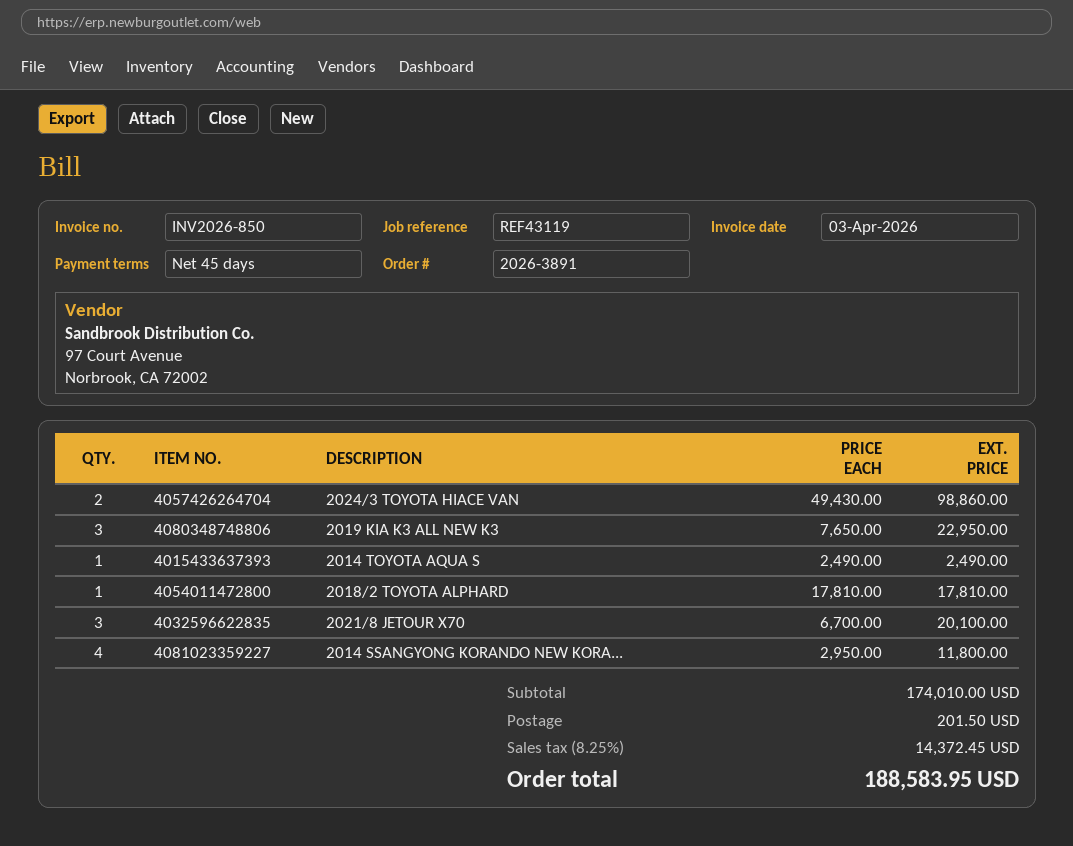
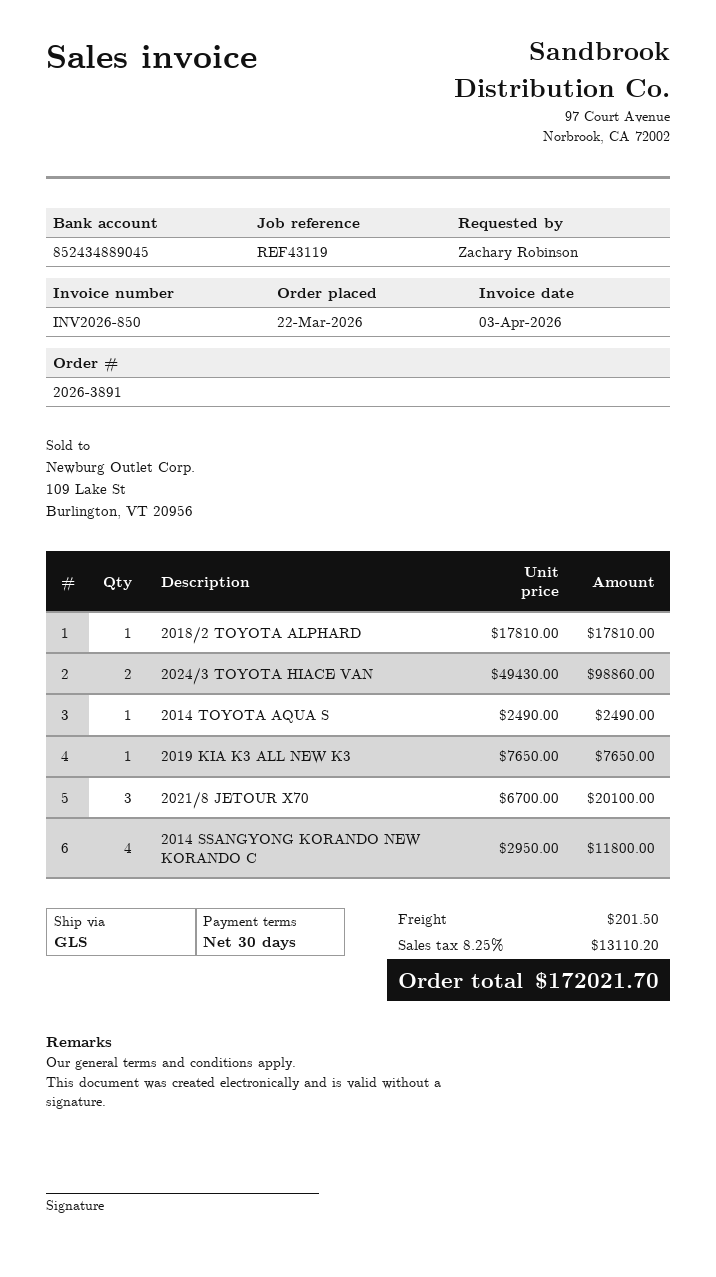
payment terms: 45 days -> 30 days
2019 KIA K3 ALL NEW K3: 3 x 7650.00 = 22950.00 -> 1 x 7650.00 = 7650.00
tax: 8.25% = 14372.45 -> 8.25% = 13110.20
total: 188583.95 -> 172021.70

